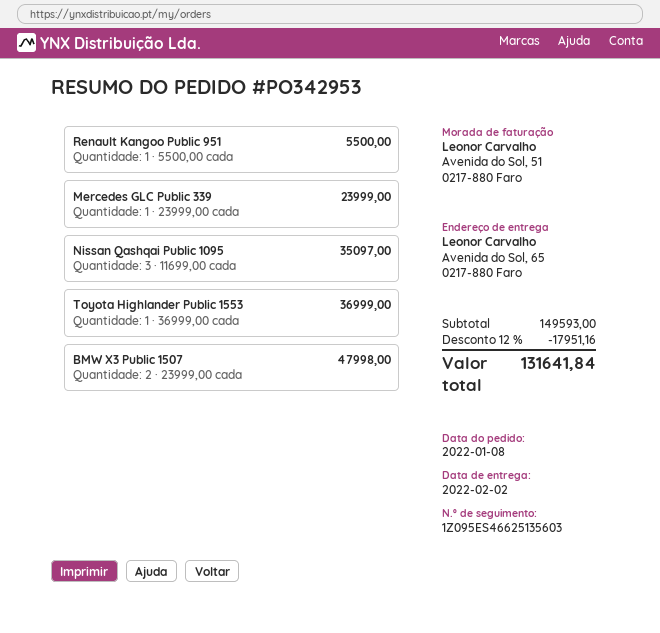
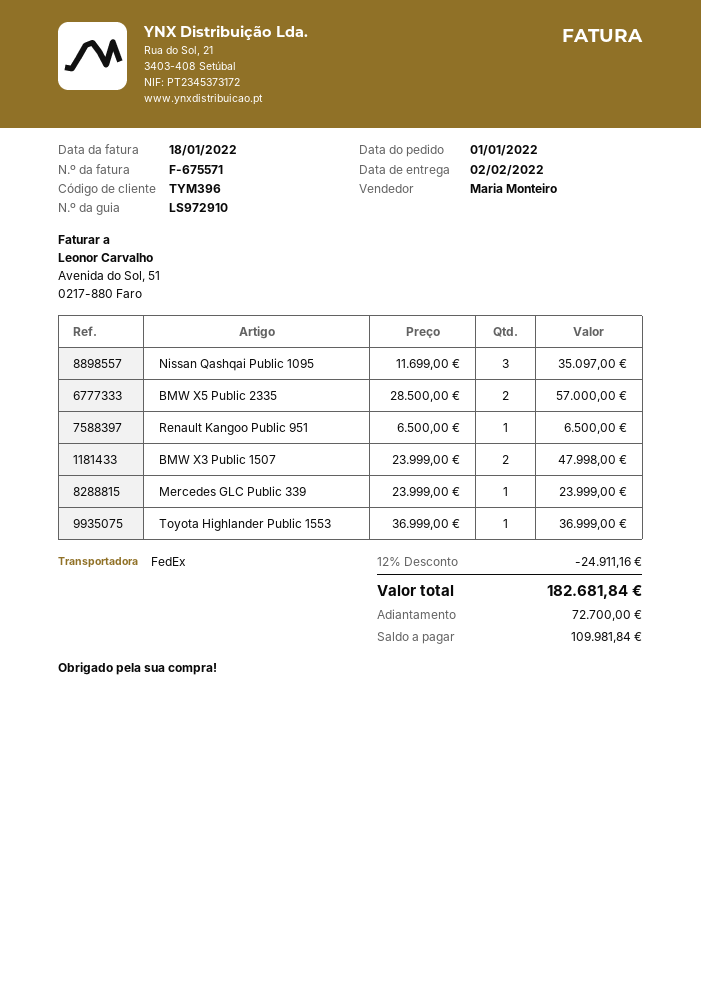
order date: 2022-01-08 -> 2022-01-01
Renault Kangoo Public 951: 1 x 5500.00 = 5500.00 -> 1 x 6500.00 = 6500.00
BMW X5 Public 2335: none -> 2 x 28500.00 = 57000.00
discount: 12% = 17951.16 -> 12% = 24911.16
total: 131641.84 -> 182681.84

